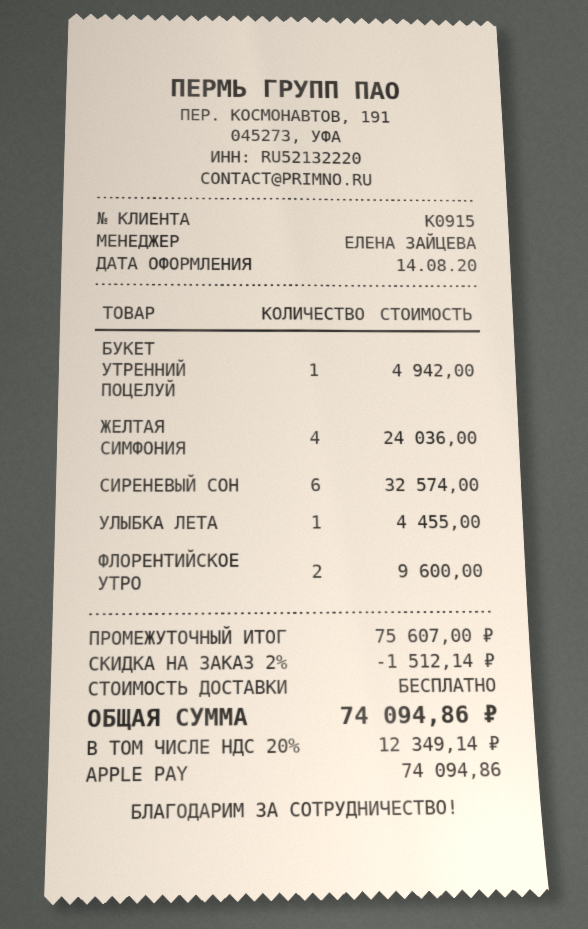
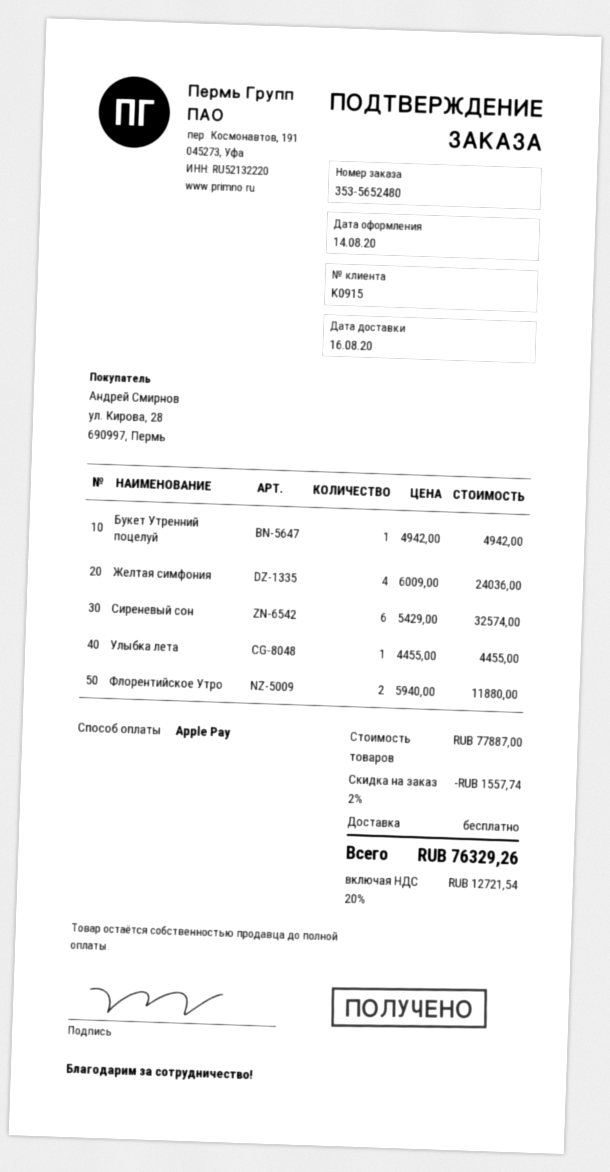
ФЛОРЕНТИЙСКОЕ УТРО: 2 for 9600.00 -> 2 for 11880.00
subtotal: 75607.00 -> 77887.00
discount: 2% = 1512.14 -> 2% = 1557.74
tax: 20% = 12349.14 -> 20% = 12721.54
total: 74094.86 -> 76329.26

